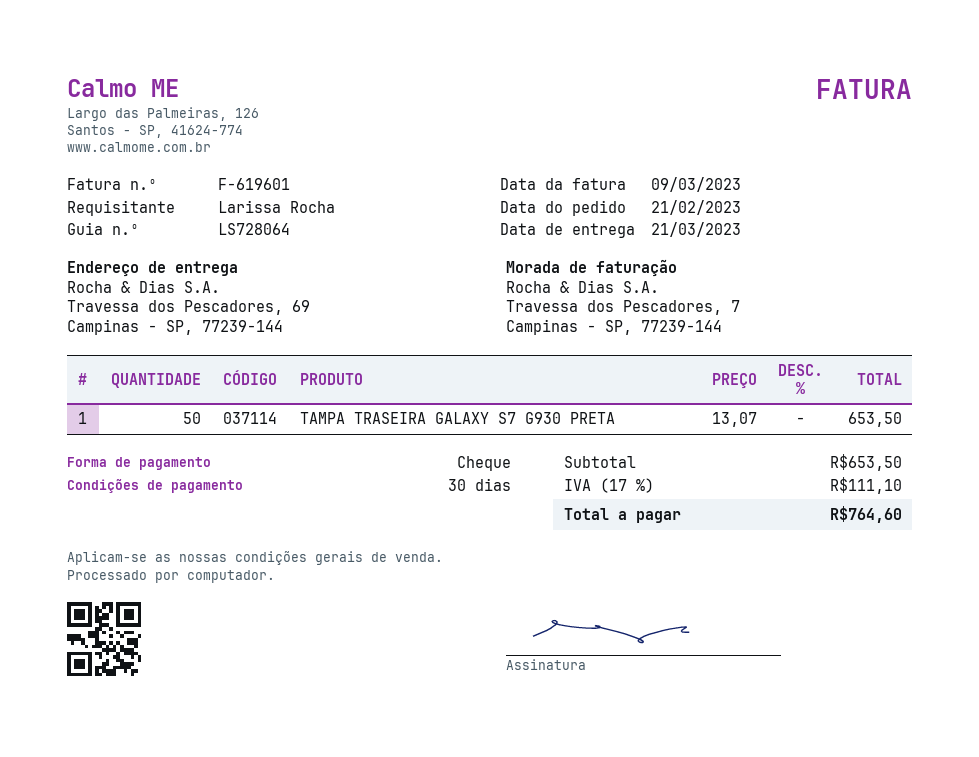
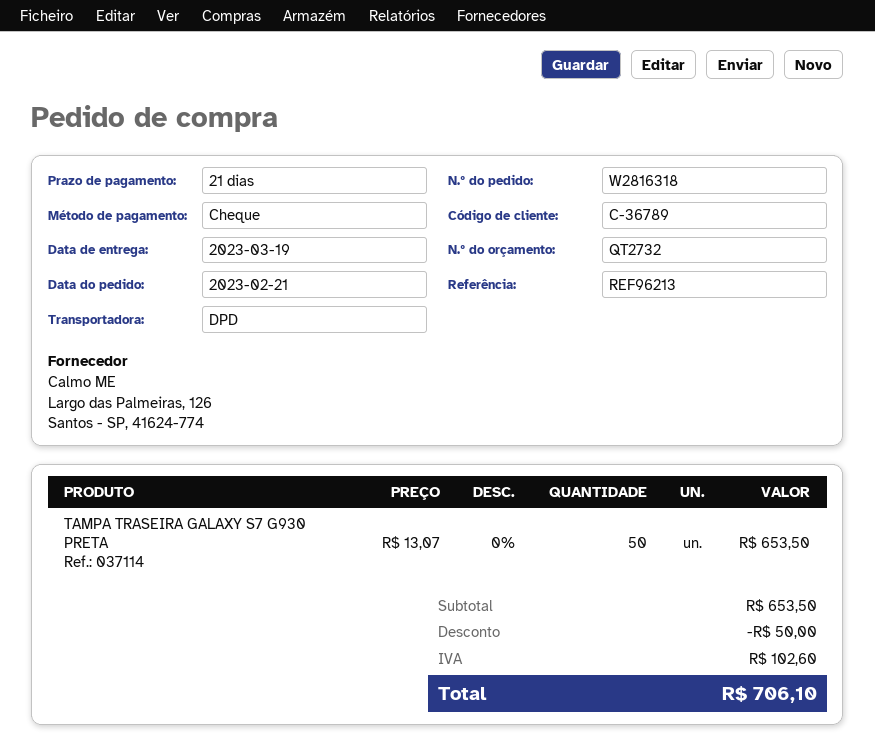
delivery date: 2023-03-21 -> 2023-03-19
payment terms: 30 days -> 21 days
discount: none -> 50.00
tax: 111.10 -> 102.60
total: 764.60 -> 706.10

